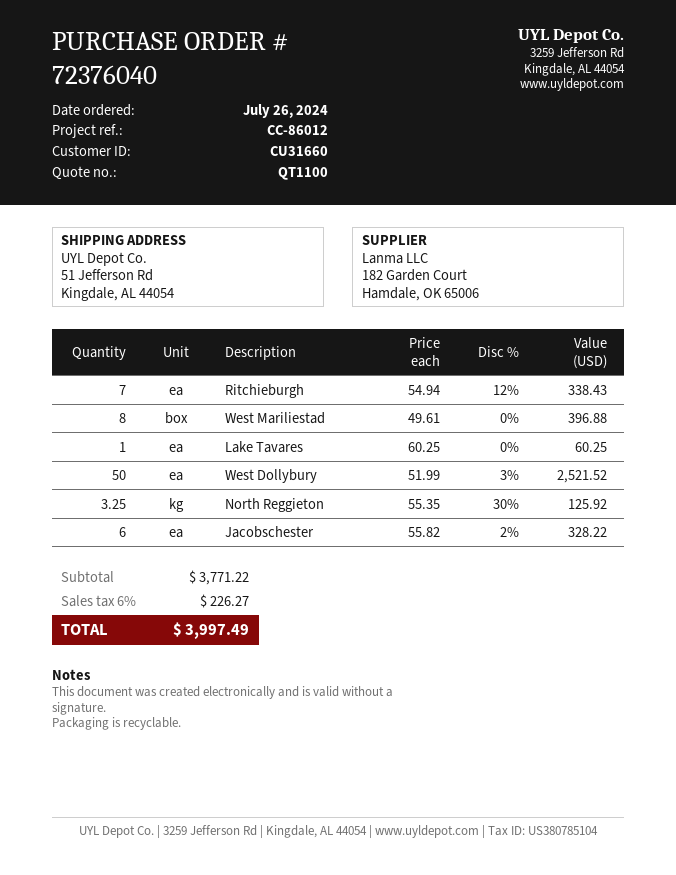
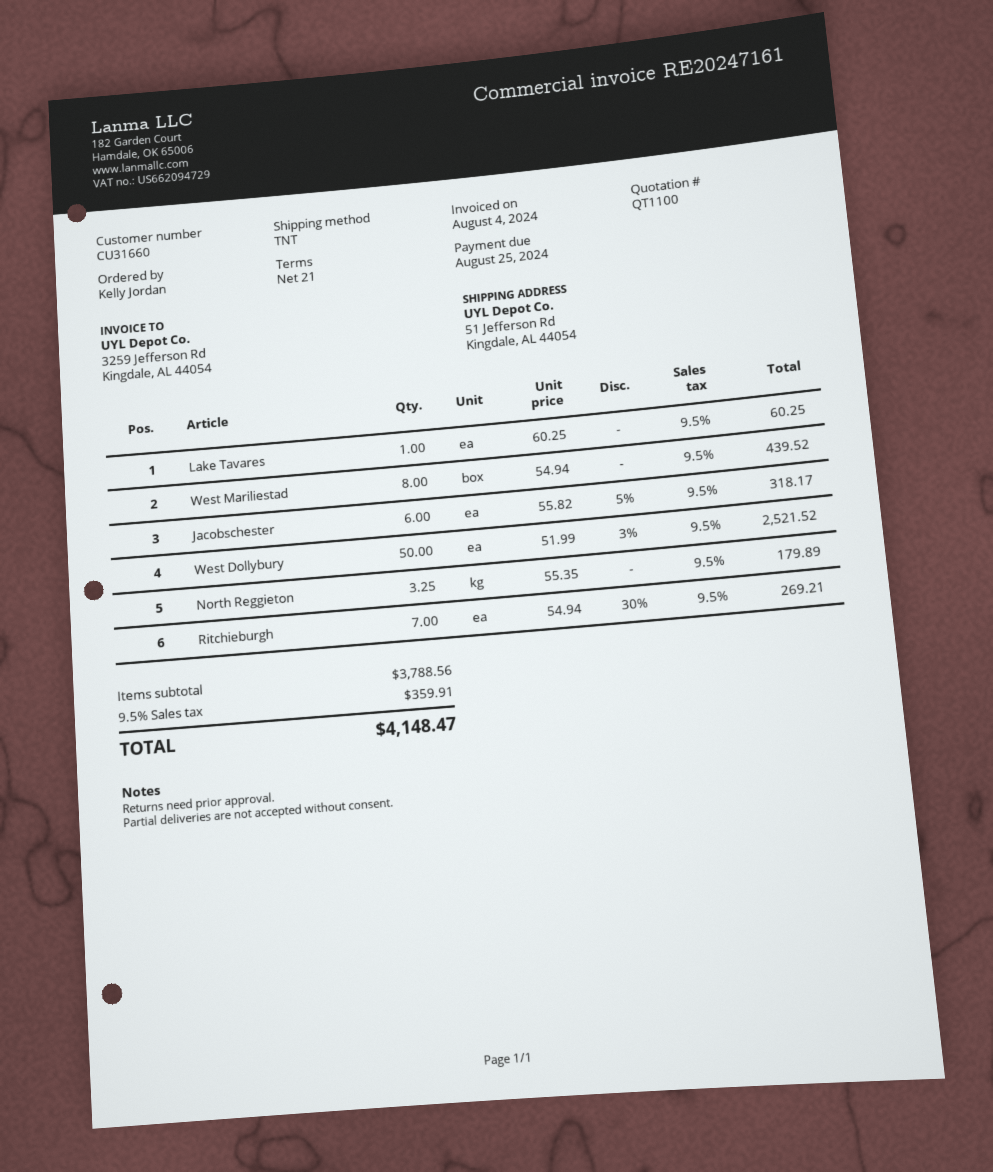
Ritchieburgh: 7 x 54.94 - 12% = 338.43 -> 7 x 54.94 - 30% = 269.21
West Mariliestad: 8 x 49.61 = 396.88 -> 8 x 54.94 = 439.52
North Reggieton: 3.25 x 55.35 - 30% = 125.92 -> 3.25 x 55.35 = 179.89
Jacobschester: 6 x 55.82 - 2% = 328.22 -> 6 x 55.82 - 5% = 318.17
subtotal: 3771.22 -> 3788.56
tax: 6% = 226.27 -> 9.5% = 359.91
total: 3997.49 -> 4148.47

